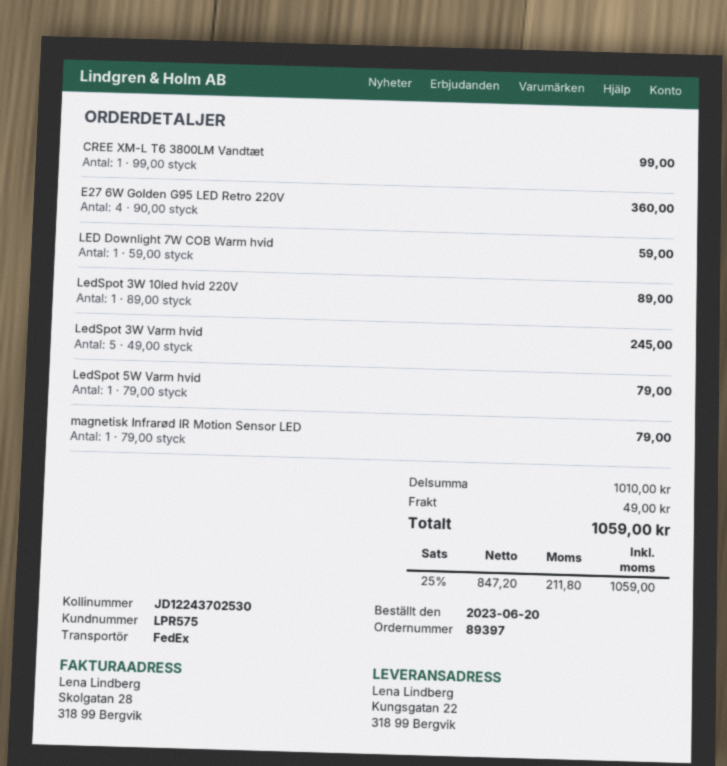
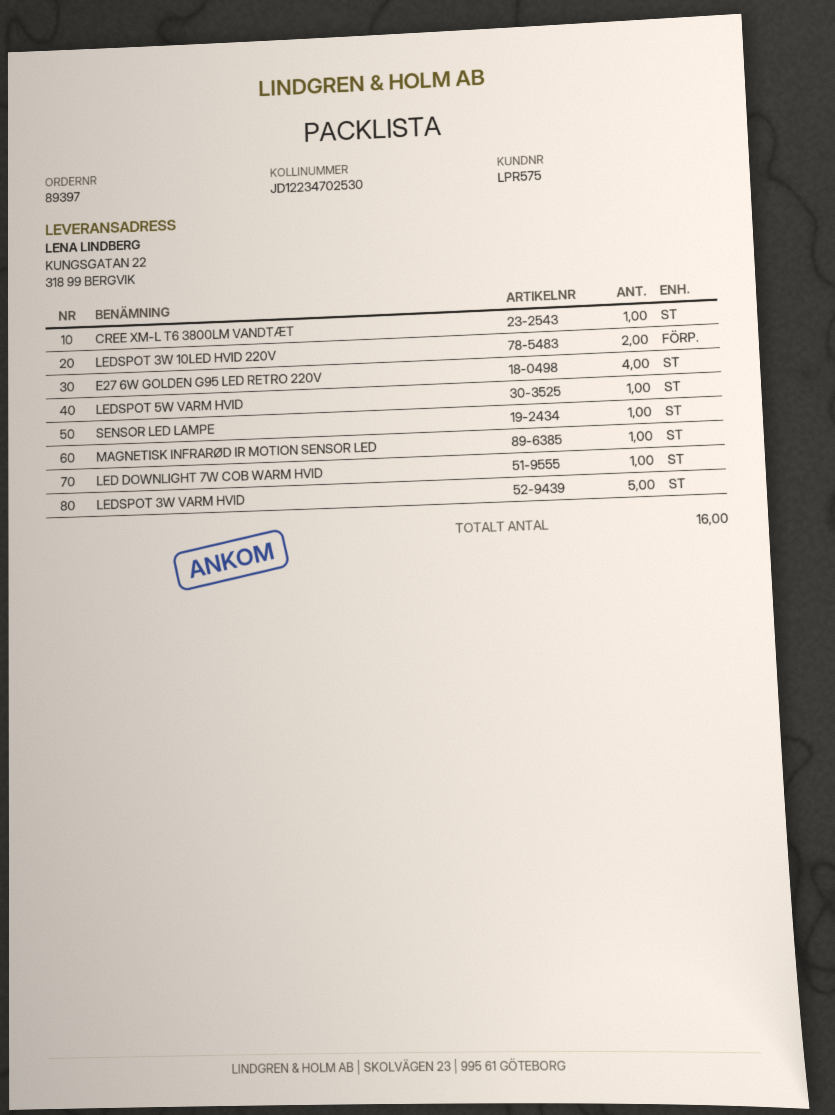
tracking number: JD12243702530 -> JD12234702530
LedSpot 3W 10led hvid 220V: 1 -> 2
SENSOR LED LAMPE: none -> 1

